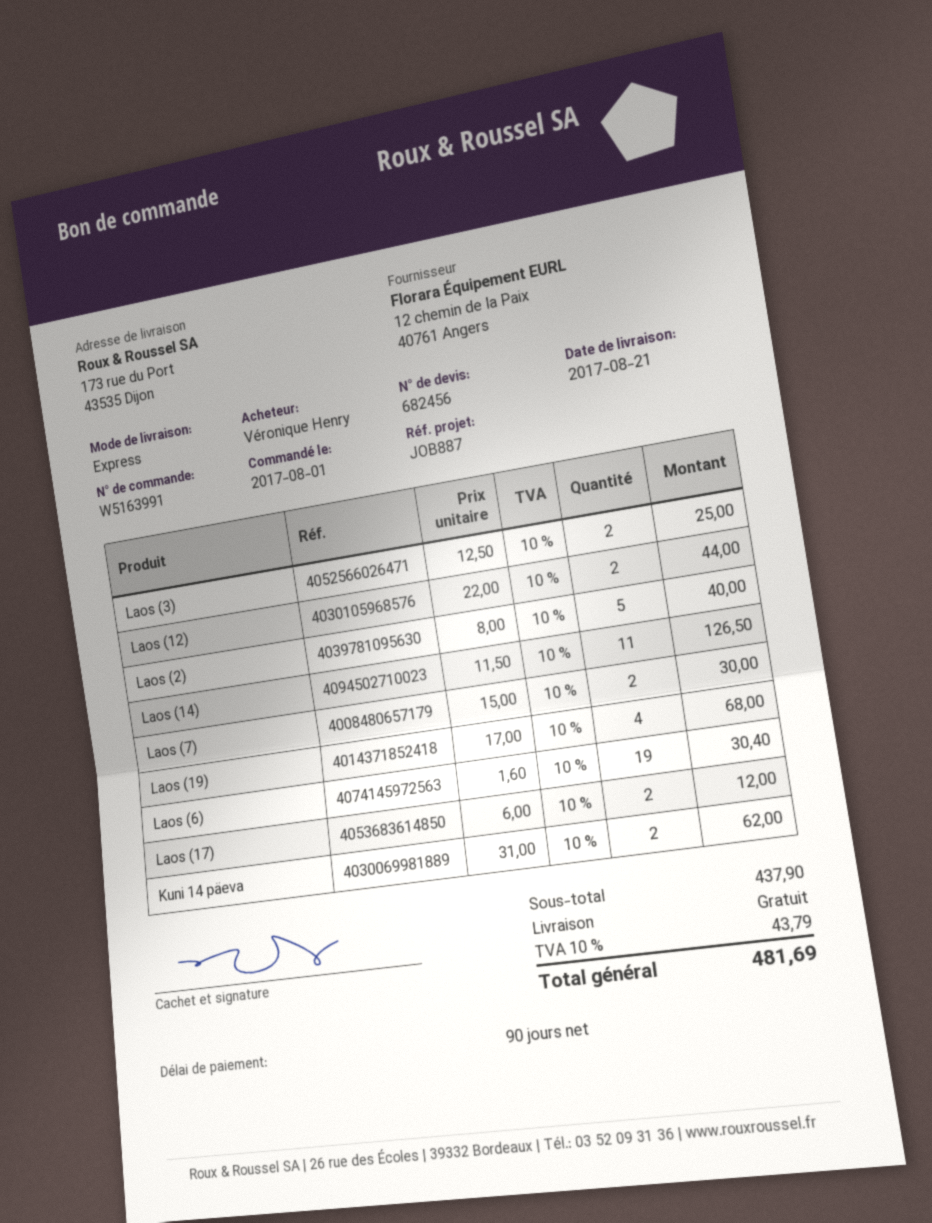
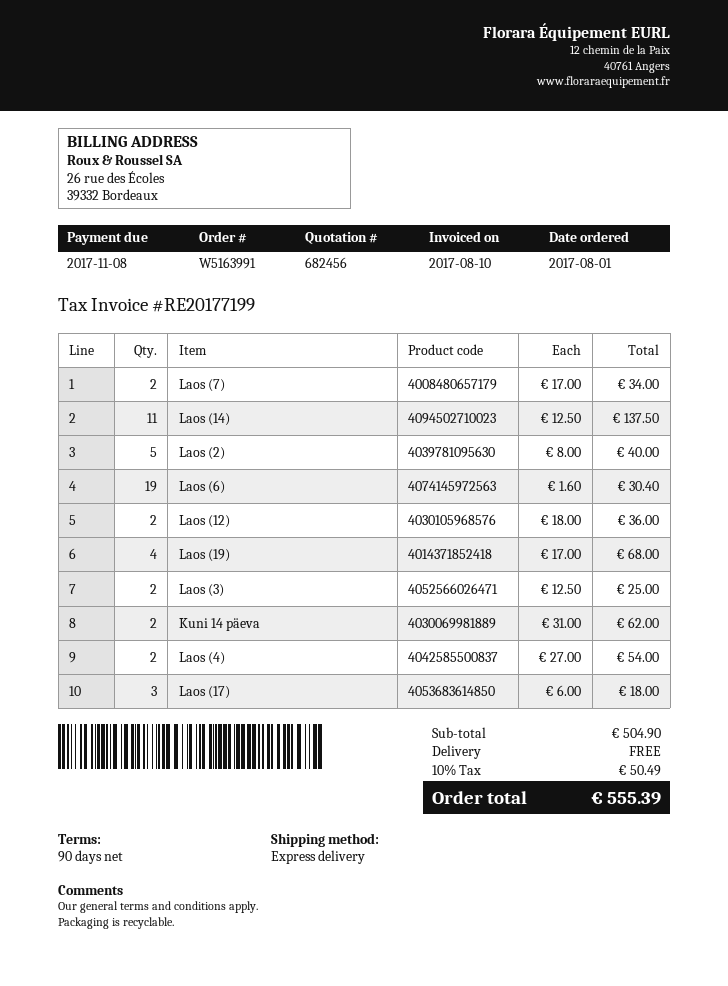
Laos (12): 2 x 22.00 = 44.00 -> 2 x 18.00 = 36.00
Laos (14): 11 x 11.50 = 126.50 -> 11 x 12.50 = 137.50
Laos (7): 2 x 15.00 = 30.00 -> 2 x 17.00 = 34.00
Laos (17): 2 x 6.00 = 12.00 -> 3 x 6.00 = 18.00
Laos (4): none -> 2 x 27.00 = 54.00
subtotal: 437.90 -> 504.90
tax: 10% = 43.79 -> 10% = 50.49
total: 481.69 -> 555.39

